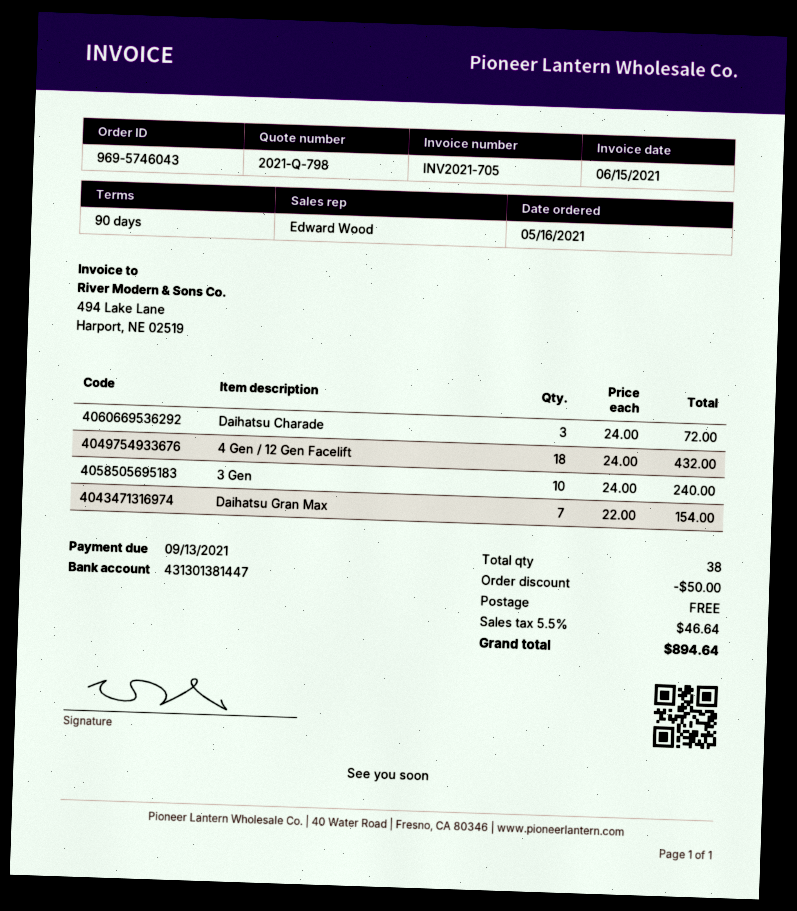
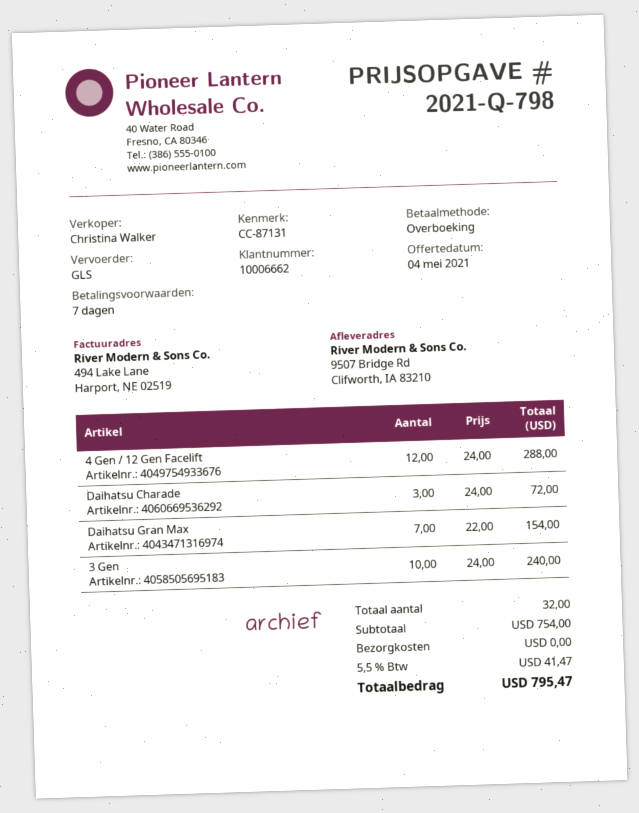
payment terms: 90 days -> 7 days
sales rep: Edward Wood -> Christina Walker
4 Gen / 12 Gen Facelift: 18 x 24.00 = 432.00 -> 12 x 24.00 = 288.00
total quantity: 38 -> 32
discount: 50.00 -> none
tax: 5.5% = 46.64 -> 5.5% = 41.47
total: 894.64 -> 795.47

